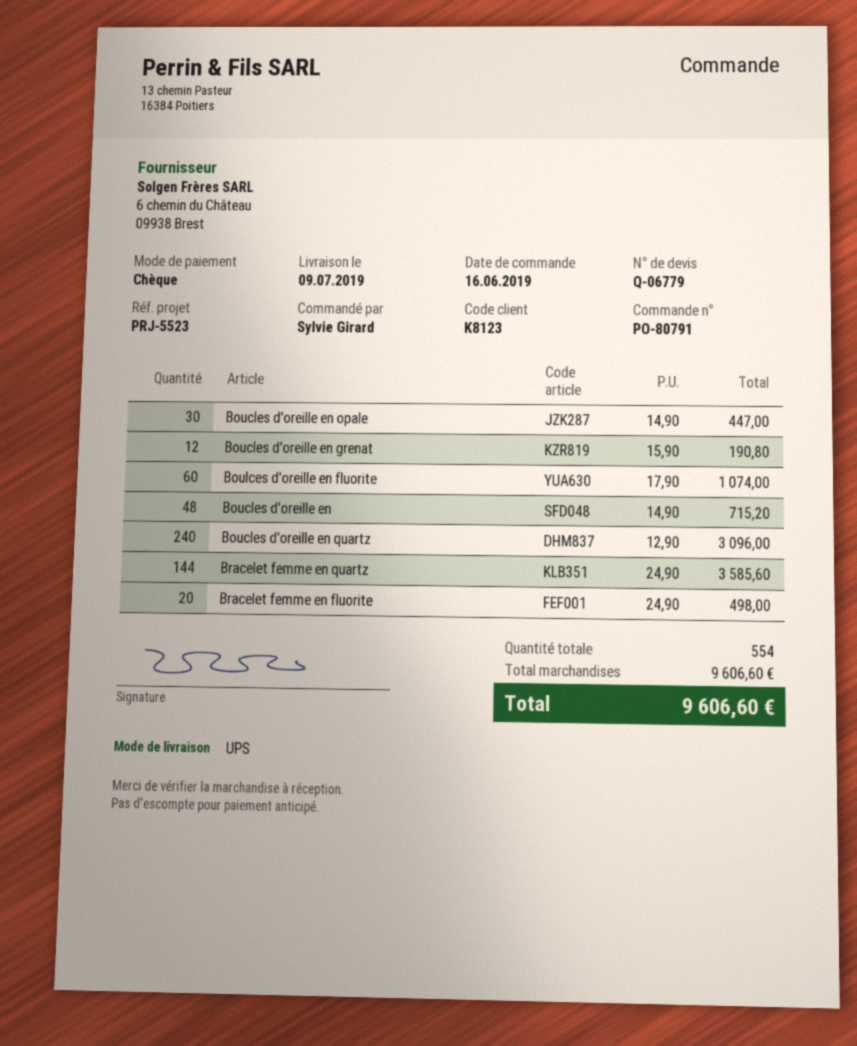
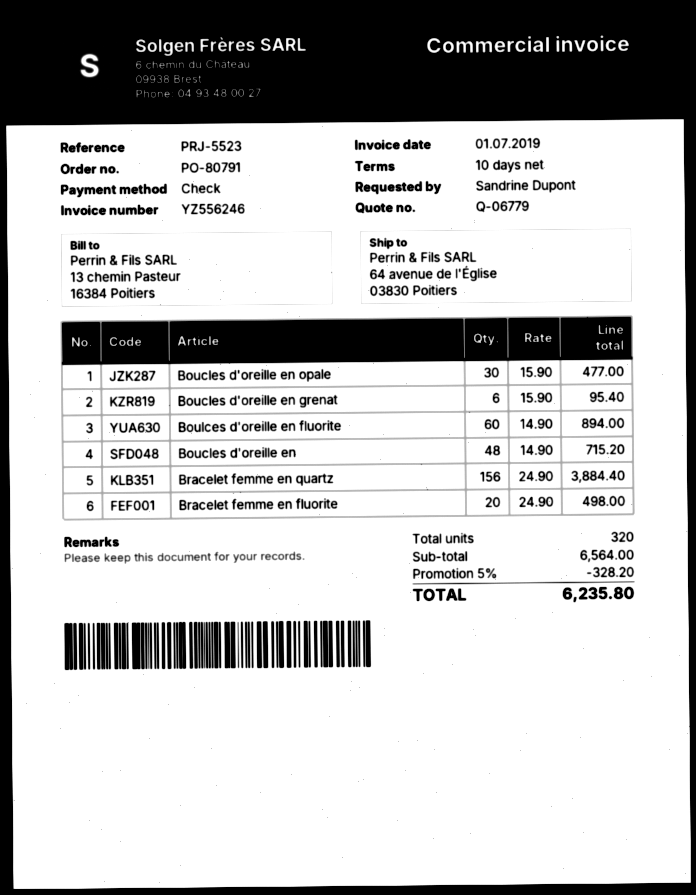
ordered by: Sylvie Girard -> Sandrine Dupont
Boucles d'oreille en opale: 30 x 14.90 = 447.00 -> 30 x 15.90 = 477.00
Boucles d'oreille en grenat: 12 x 15.90 = 190.80 -> 6 x 15.90 = 95.40
Boulces d'oreille en fluorite: 60 x 17.90 = 1074.00 -> 60 x 14.90 = 894.00
Boucles d'oreille en quartz: 240 x 12.90 = 3096.00 -> none
Bracelet femme en quartz: 144 x 24.90 = 3585.60 -> 156 x 24.90 = 3884.40
total quantity: 554 -> 320
subtotal: 9606.60 -> 6564.00
discount: none -> 5% = 328.20
total: 9606.60 -> 6235.80

